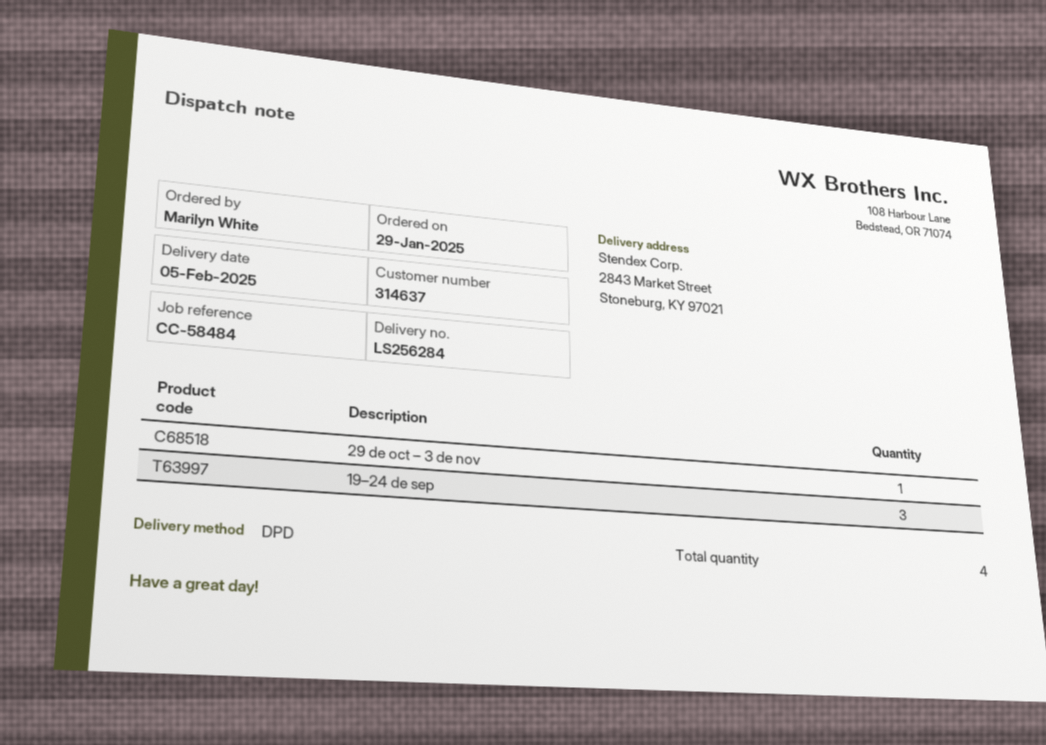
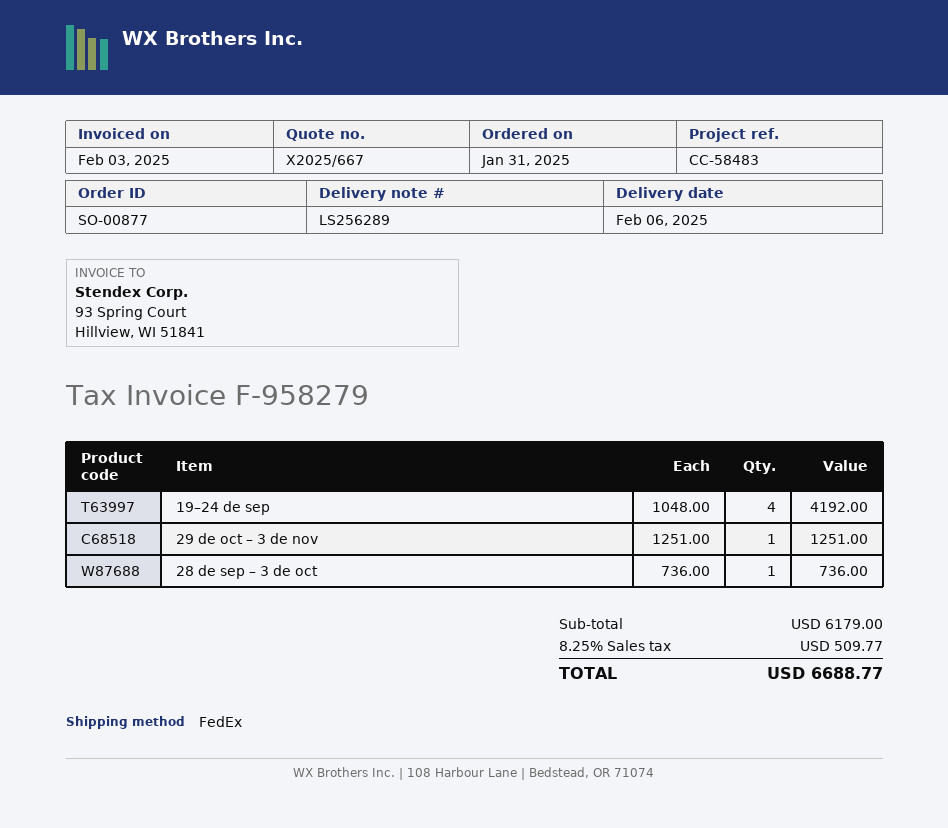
order date: 2025-01-29 -> 2025-01-31
delivery note number: LS256284 -> LS256289
delivery date: 2025-02-05 -> 2025-02-06
reference: CC-58484 -> CC-58483
shipping method: DPD -> FedEx
19–24 de sep: 3 -> 4
28 de sep – 3 de oct: none -> 1

